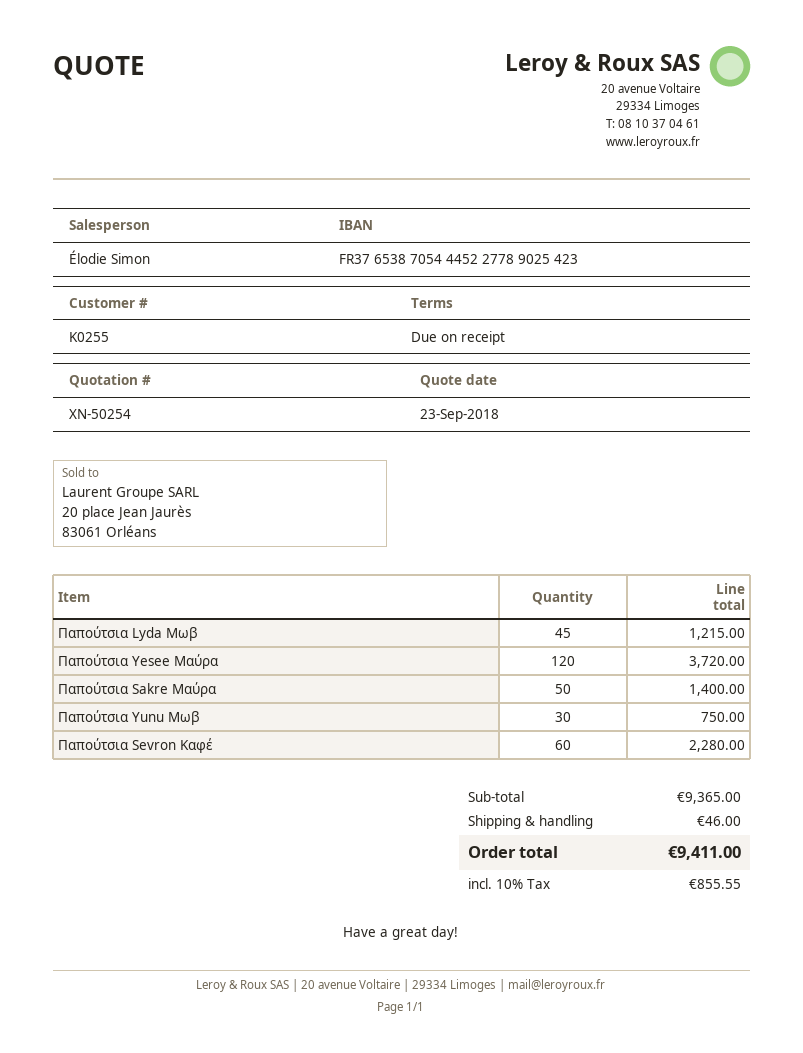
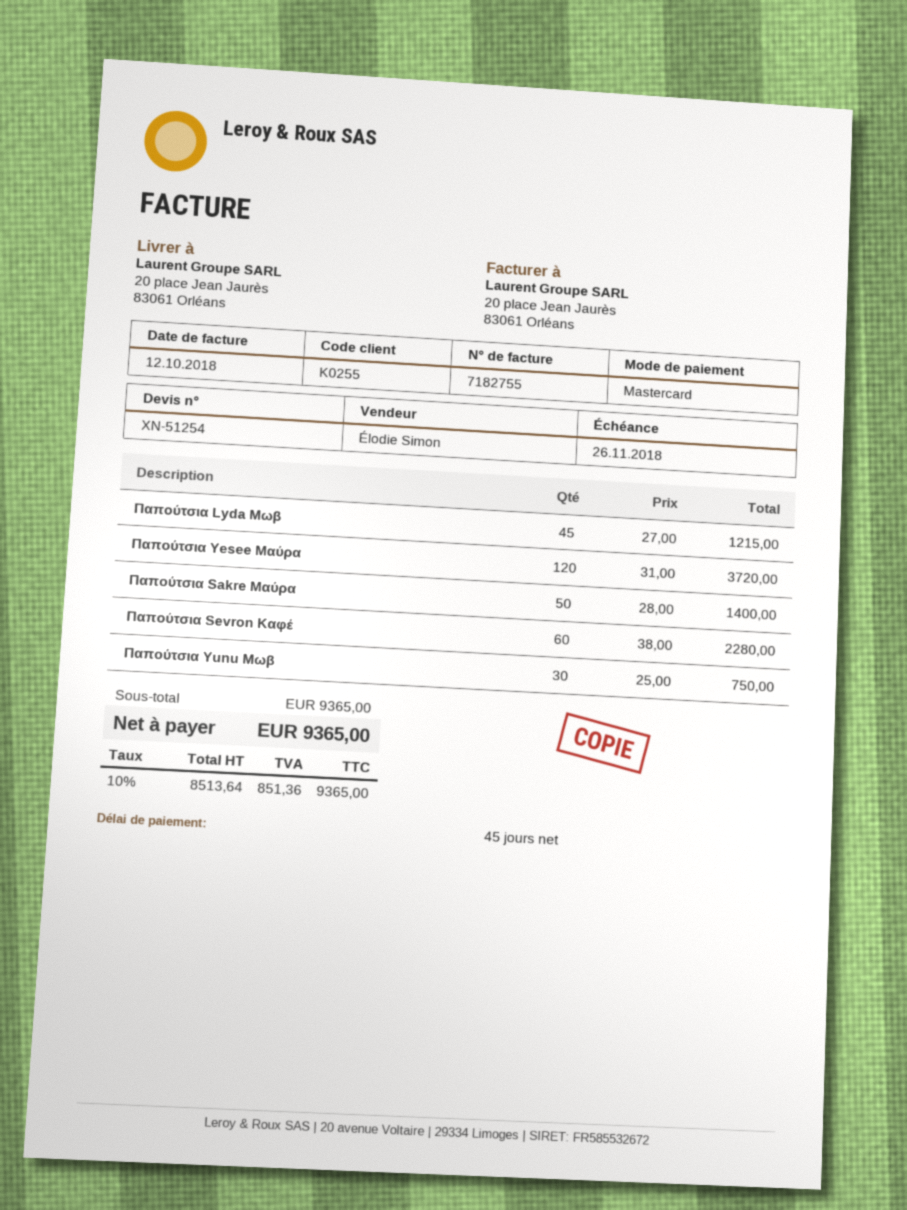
quote number: XN-50254 -> XN-51254
payment terms: on receipt -> 45 days
shipping: 46.00 -> none
tax: 10% = 855.55 -> 10% = 851.36
total: 9411.00 -> 9365.00

